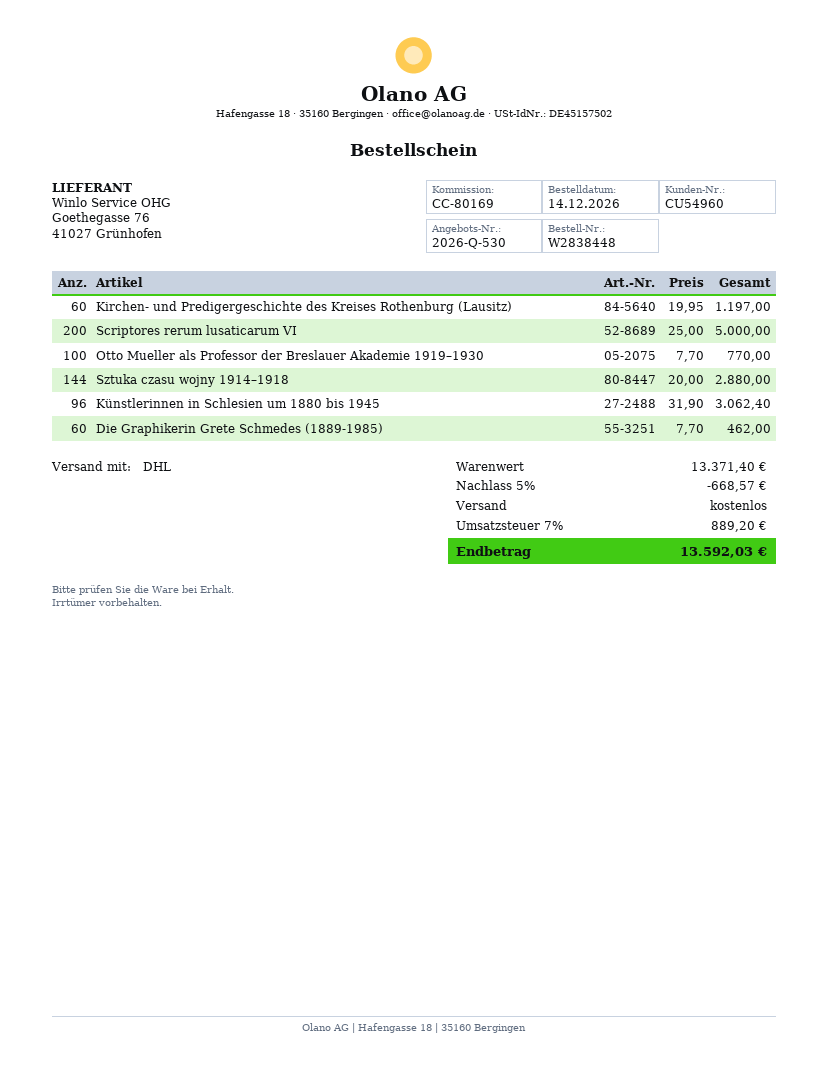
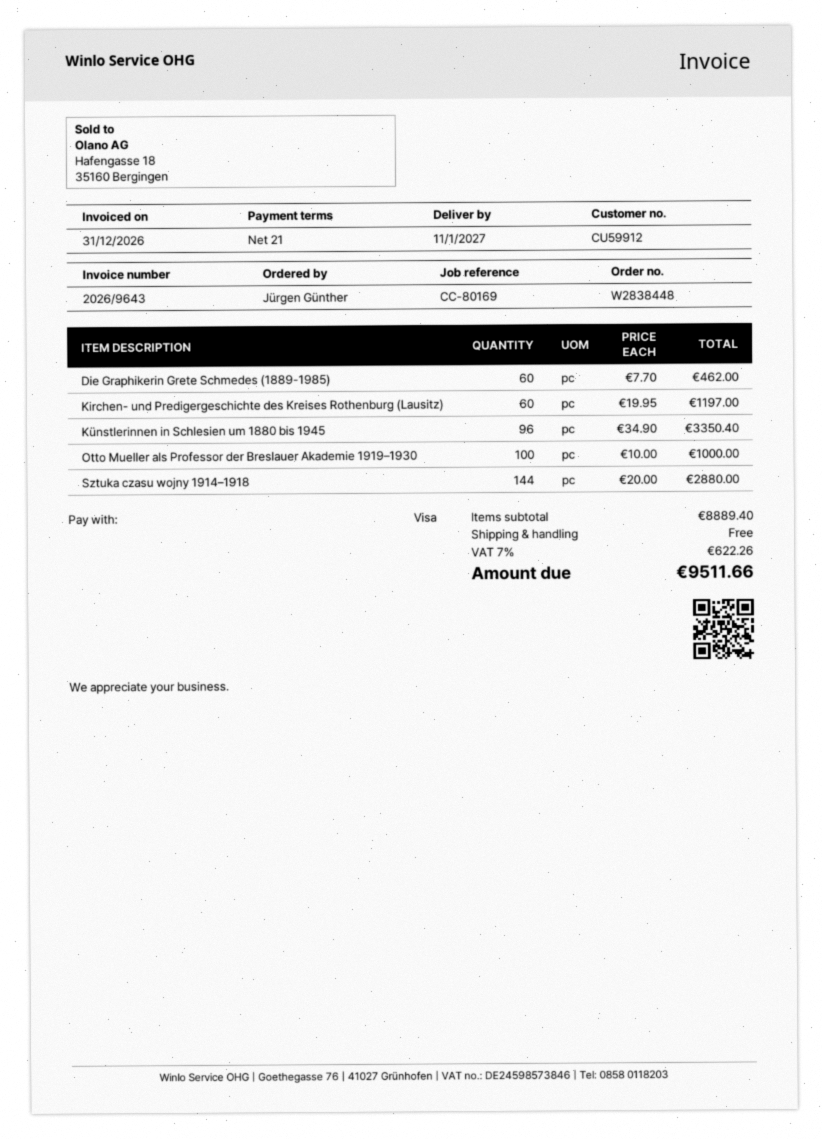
customer number: CU54960 -> CU59912
Scriptores rerum lusaticarum VI: 200 x 25.00 = 5000.00 -> none
Otto Mueller als Professor der Breslauer Akademie 1919–1930: 100 x 7.70 = 770.00 -> 100 x 10.00 = 1000.00
Künstlerinnen in Schlesien um 1880 bis 1945: 96 x 31.90 = 3062.40 -> 96 x 34.90 = 3350.40
subtotal: 13371.40 -> 8889.40
discount: 5% = 668.57 -> none
tax: 7% = 889.20 -> 7% = 622.26
total: 13592.03 -> 9511.66

